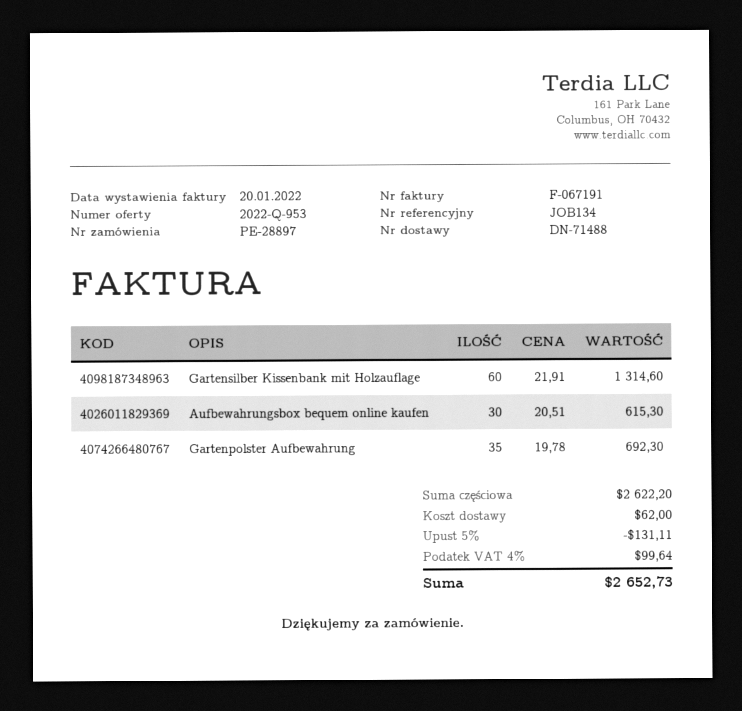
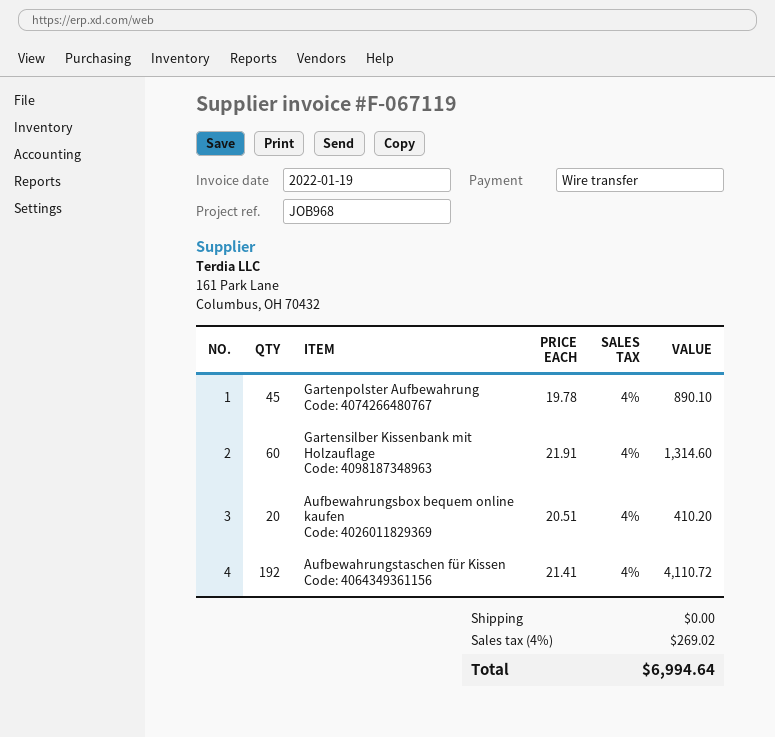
invoice number: F-067191 -> F-067119
invoice date: 2022-01-20 -> 2022-01-19
reference: JOB134 -> JOB968
Aufbewahrungsbox bequem online kaufen: 30 x 20.51 = 615.30 -> 20 x 20.51 = 410.20
Gartenpolster Aufbewahrung: 35 x 19.78 = 692.30 -> 45 x 19.78 = 890.10
Aufbewahrungstaschen für Kissen: none -> 192 x 21.41 = 4110.72
discount: 5% = 131.11 -> none
shipping: 62.00 -> 0.00
tax: 4% = 99.64 -> 4% = 269.02
total: 2652.73 -> 6994.64

